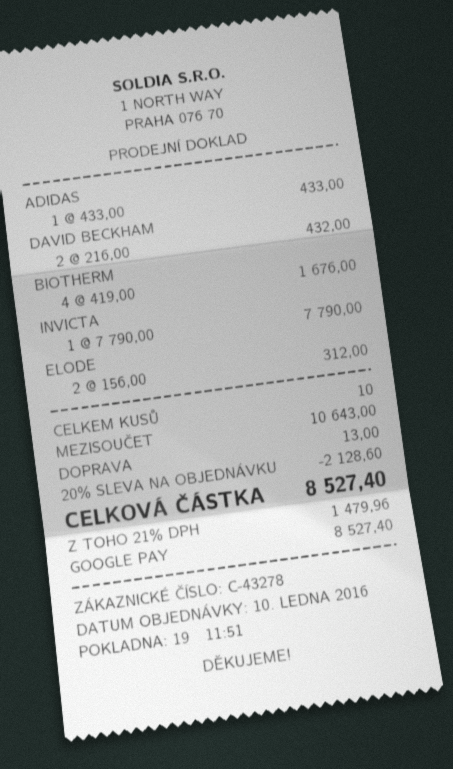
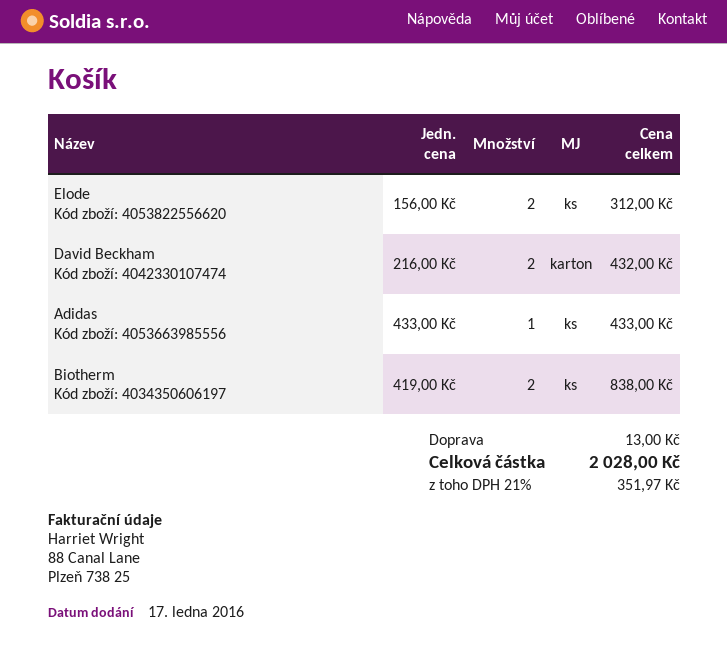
BIOTHERM: 4 x 419.00 = 1676.00 -> 2 x 419.00 = 838.00
INVICTA: 1 x 7790.00 = 7790.00 -> none
discount: 20% = 2128.60 -> none
tax: 21% = 1479.96 -> 21% = 351.97
total: 8527.40 -> 2028.00

